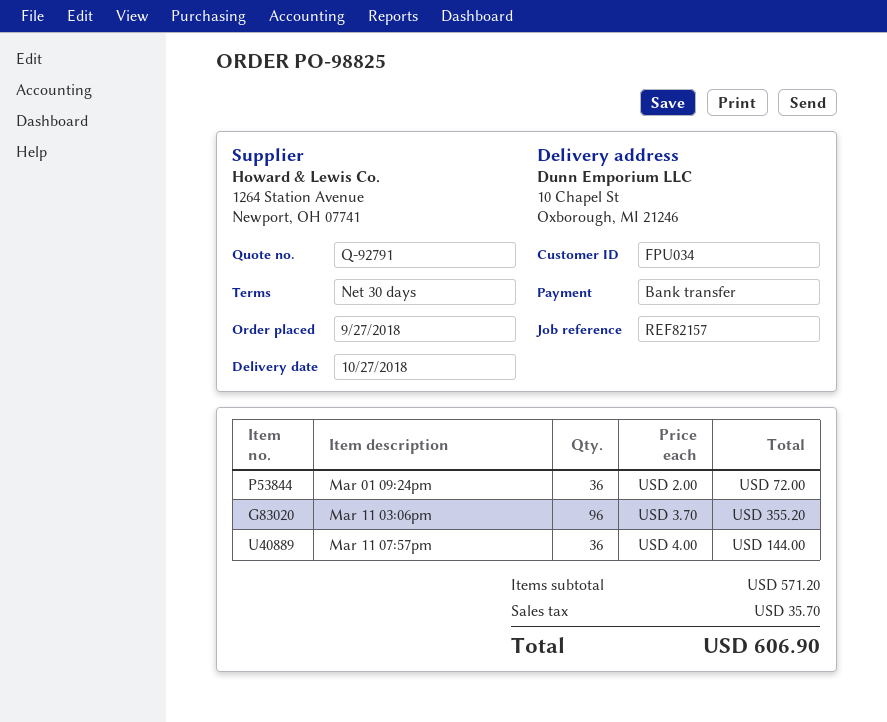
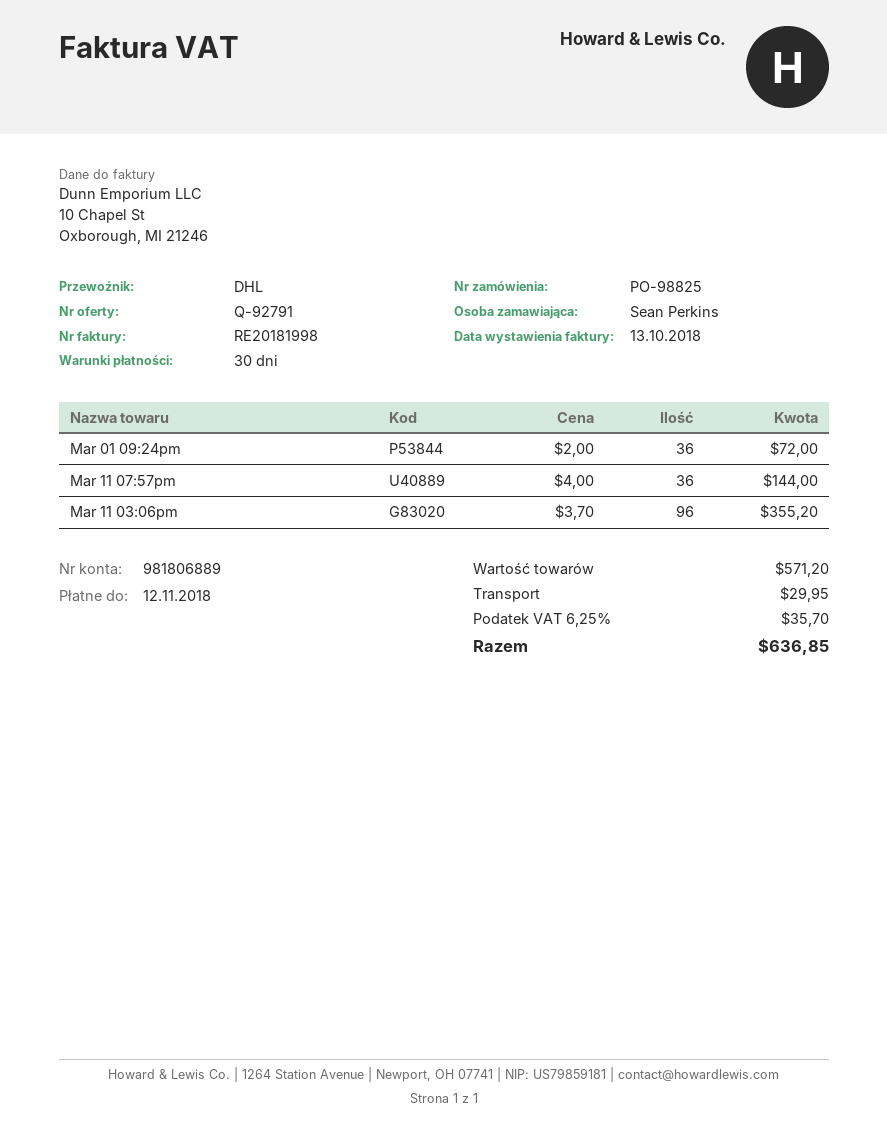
shipping: none -> 29.95
total: 606.90 -> 636.85

